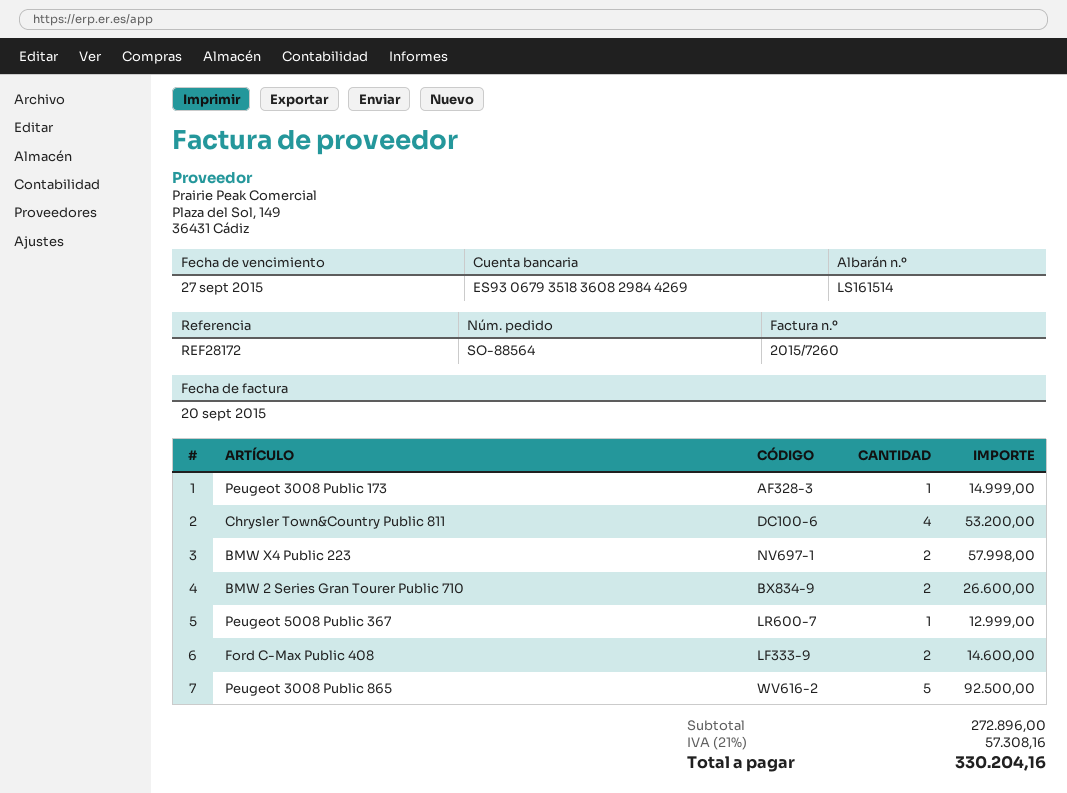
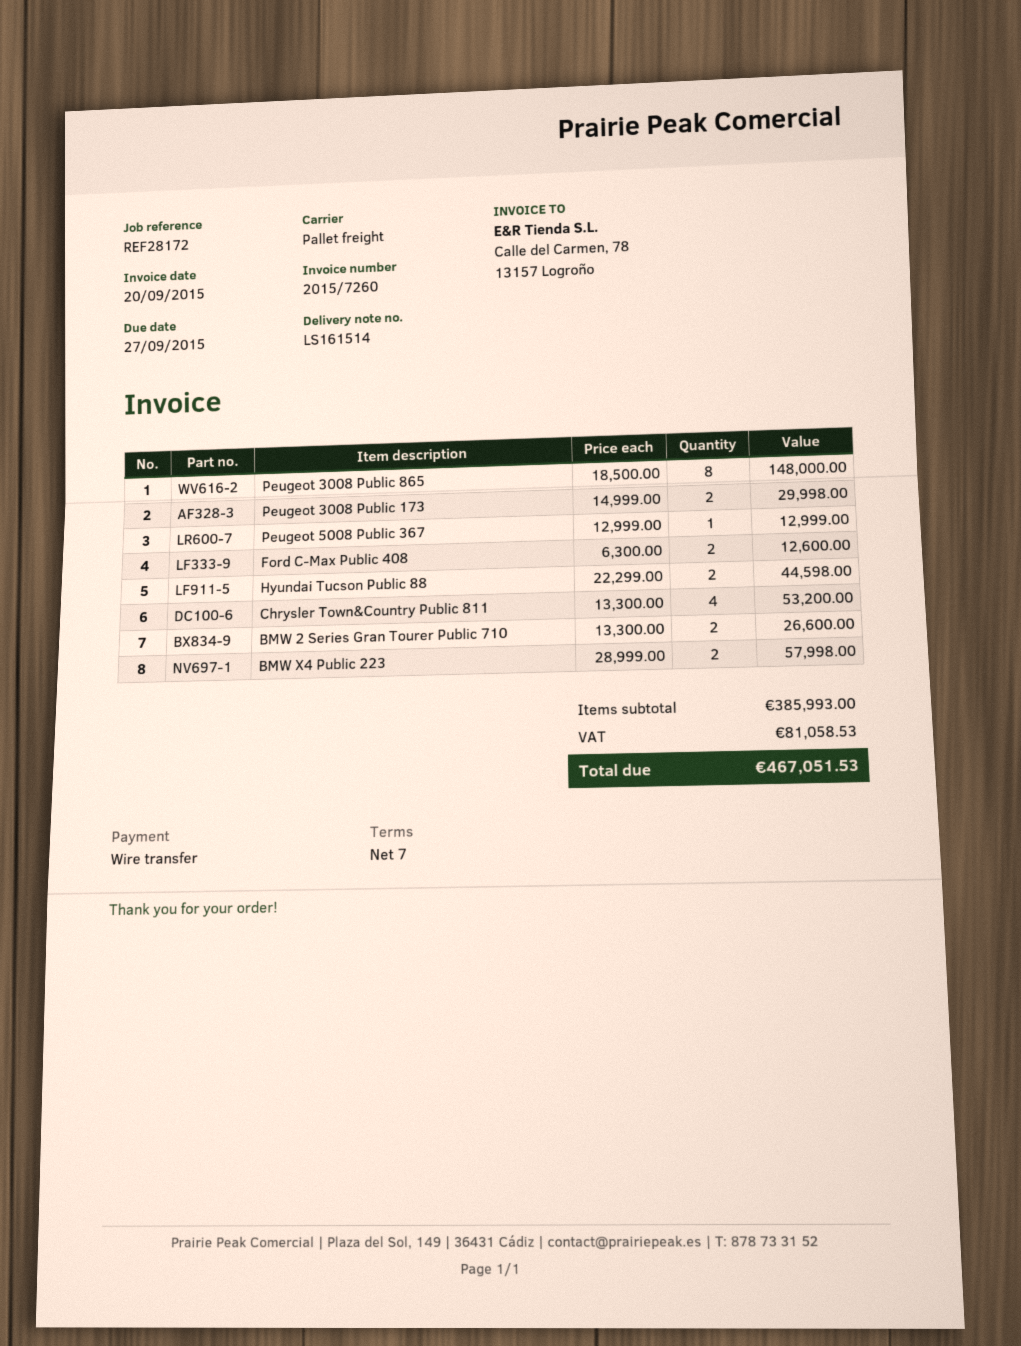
Peugeot 3008 Public 173: 1 for 14999.00 -> 2 for 29998.00
Ford C-Max Public 408: 2 for 14600.00 -> 2 for 12600.00
Peugeot 3008 Public 865: 5 for 92500.00 -> 8 for 148000.00
Hyundai Tucson Public 88: none -> 2 for 44598.00
subtotal: 272896.00 -> 385993.00
tax: 57308.16 -> 81058.53
total: 330204.16 -> 467051.53

